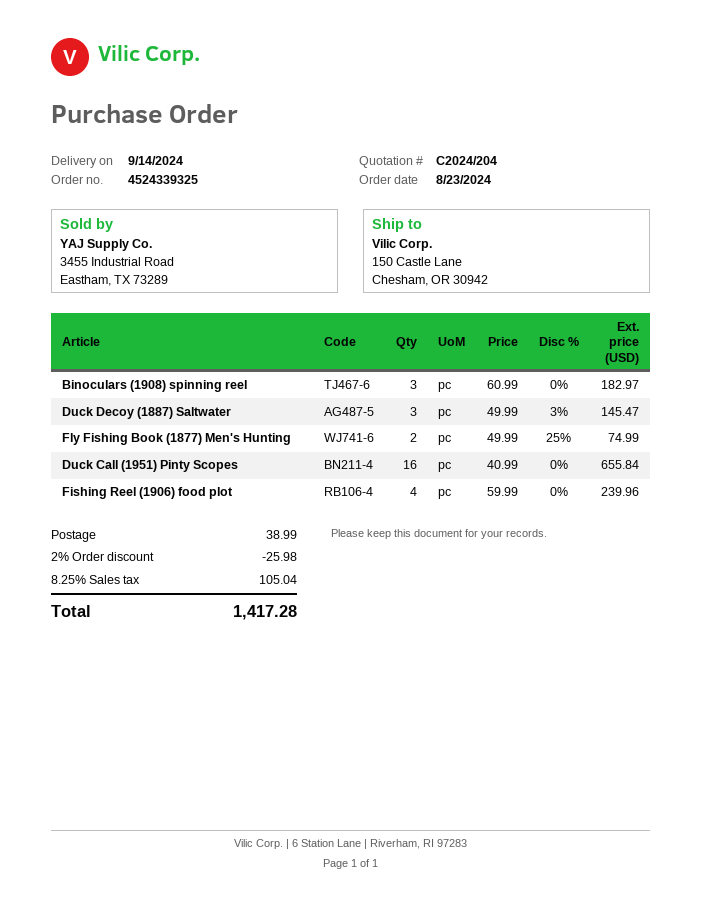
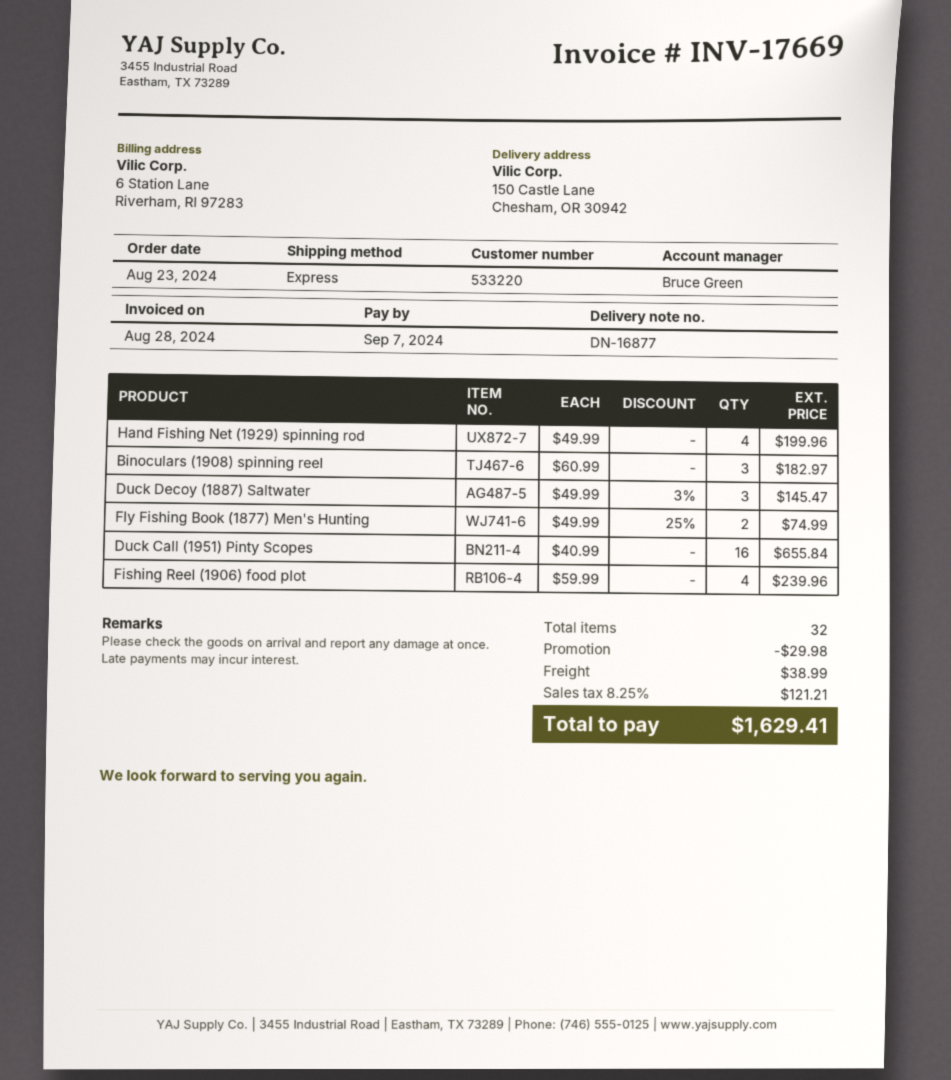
Hand Fishing Net (1929) spinning rod: none -> 4 x 49.99 = 199.96
discount: 25.98 -> 29.98
tax: 8.25% = 105.04 -> 8.25% = 121.21
total: 1417.28 -> 1629.41

